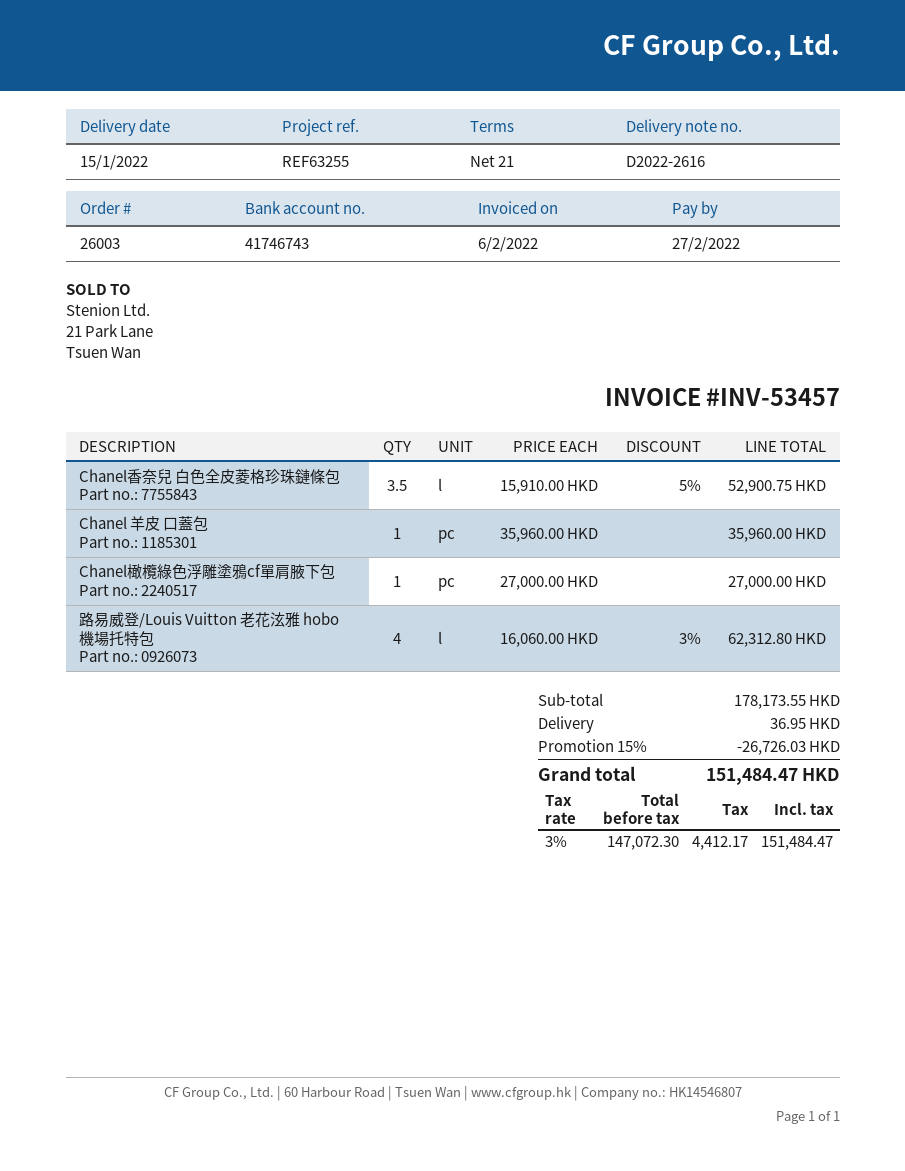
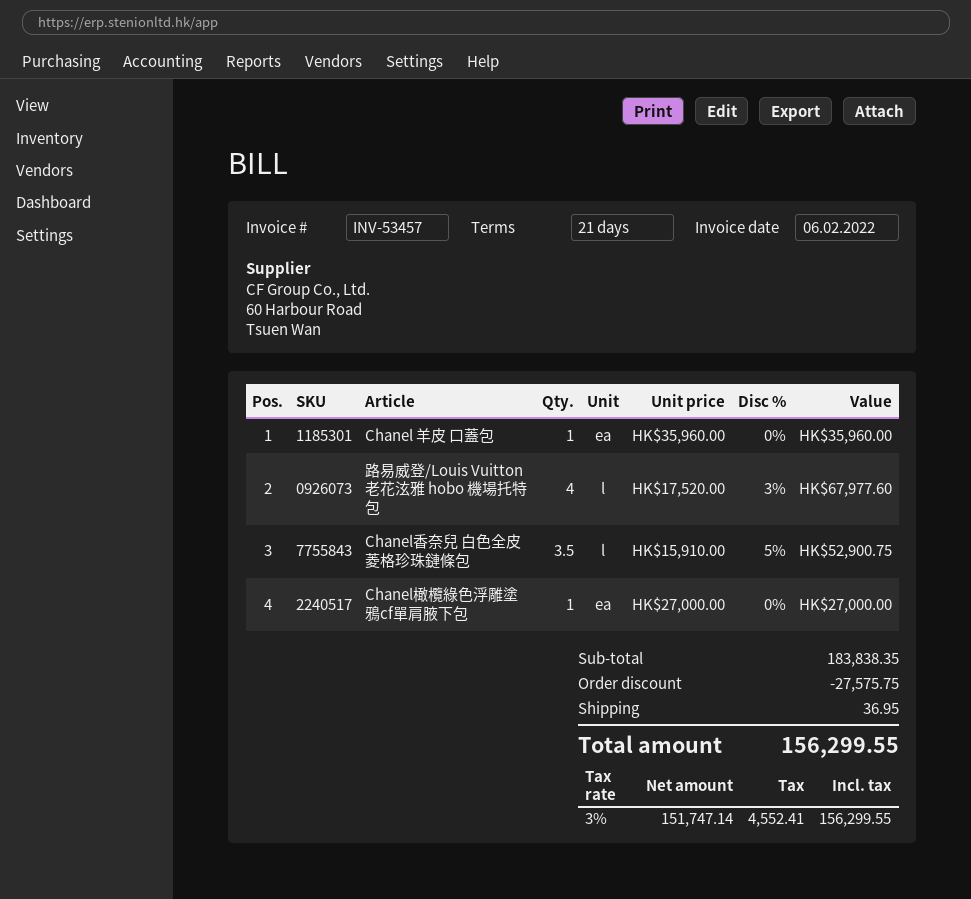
路易威登/Louis Vuitton 老花泫雅 hobo 機場托特包: 4 x 16060.00 - 3% = 62312.80 -> 4 x 17520.00 - 3% = 67977.60
subtotal: 178173.55 -> 183838.35
discount: 26726.03 -> 27575.75
net: 147072.30 -> 151747.14
tax: 3% = 4412.17 -> 3% = 4552.41
total: 151484.47 -> 156299.55

